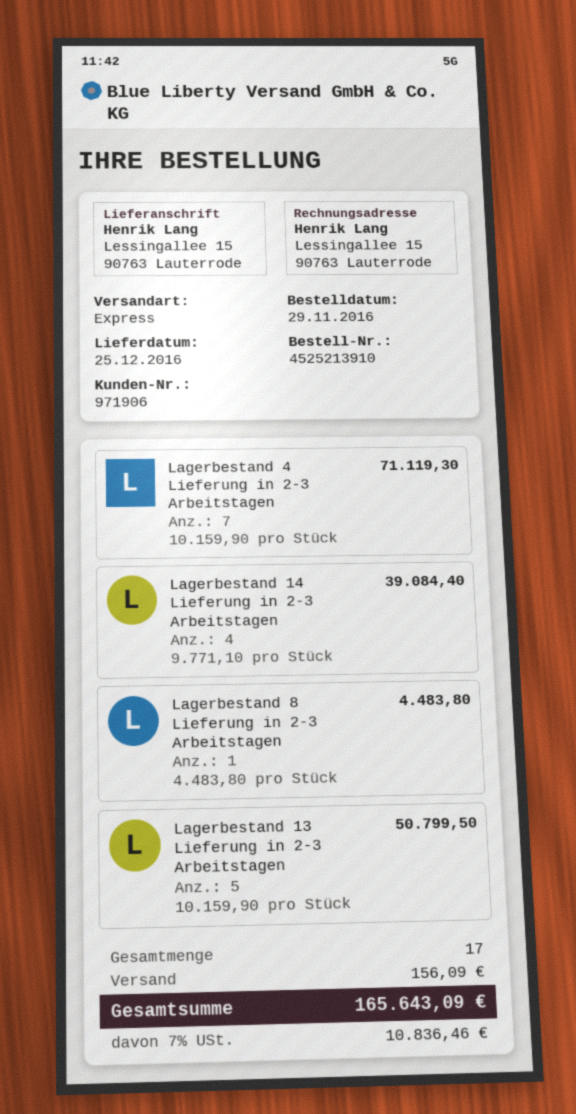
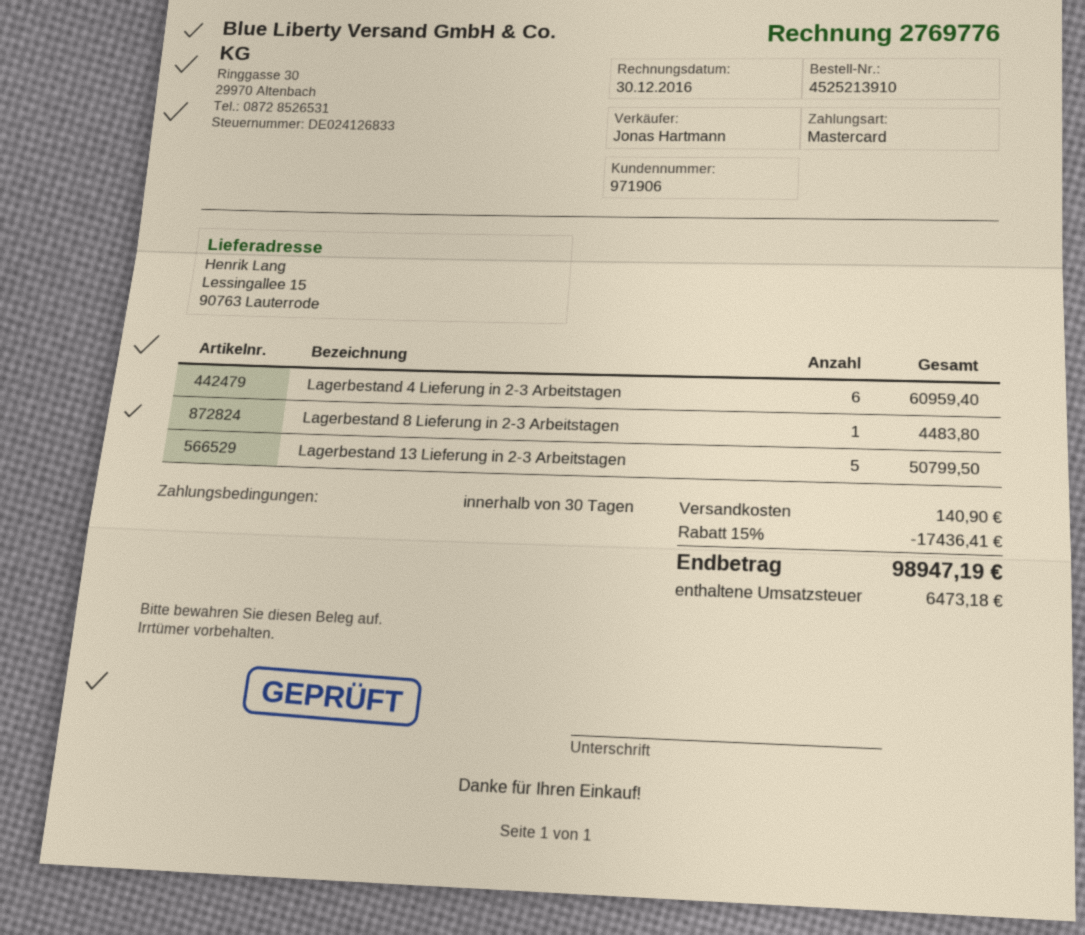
Lagerbestand 4 Lieferung in 2-3 Arbeitstagen: 7 for 71119.30 -> 6 for 60959.40
Lagerbestand 14 Lieferung in 2-3 Arbeitstagen: 4 for 39084.40 -> none
discount: none -> 15% = 17436.41
shipping: 156.09 -> 140.90
tax: 10836.46 -> 6473.18
total: 165643.09 -> 98947.19

